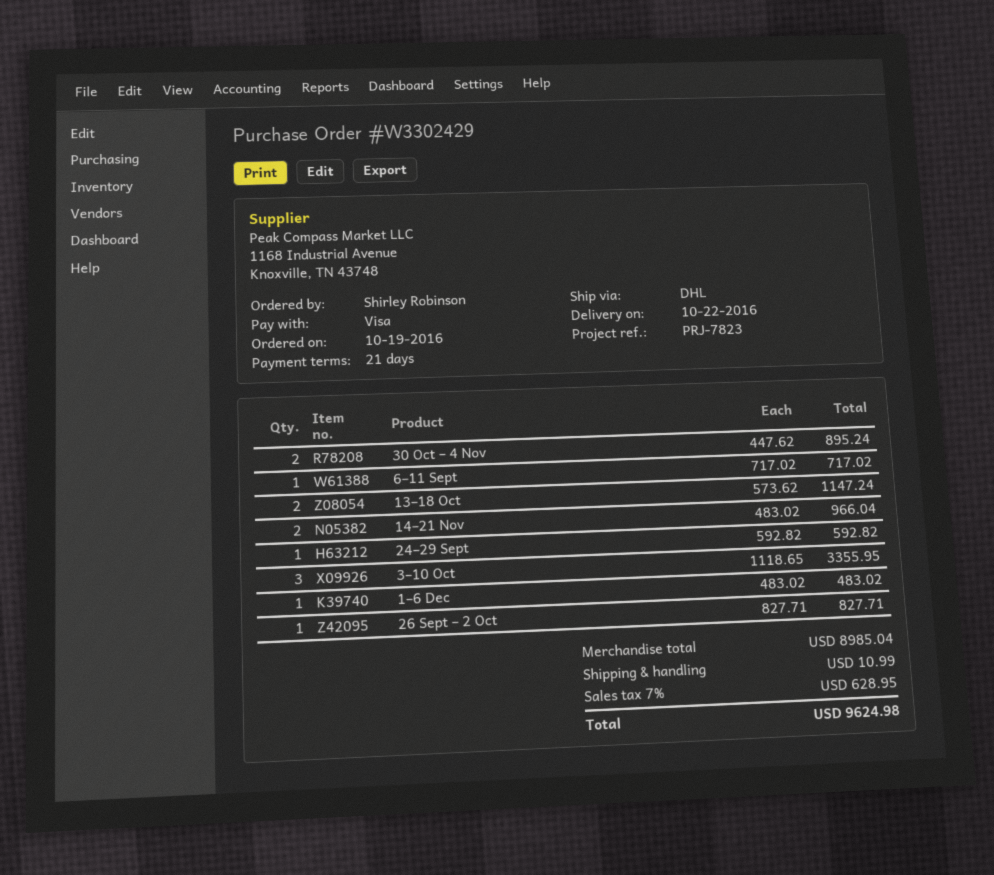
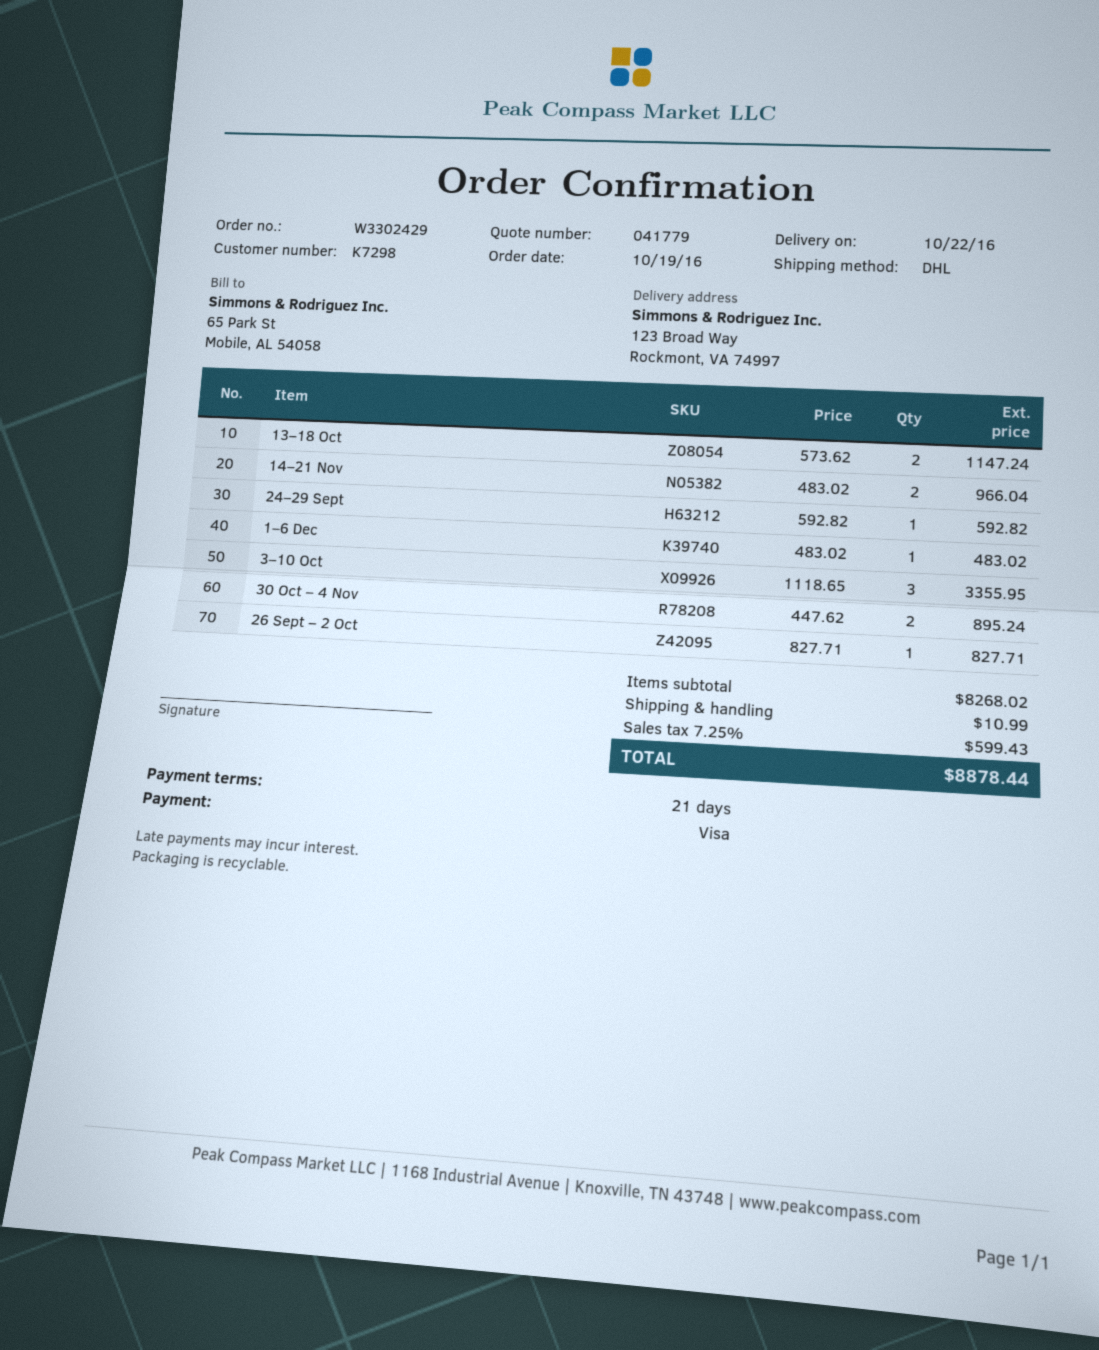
6–11 Sept: 1 x 717.02 = 717.02 -> none
subtotal: 8985.04 -> 8268.02
tax: 7% = 628.95 -> 7.25% = 599.43
total: 9624.98 -> 8878.44

